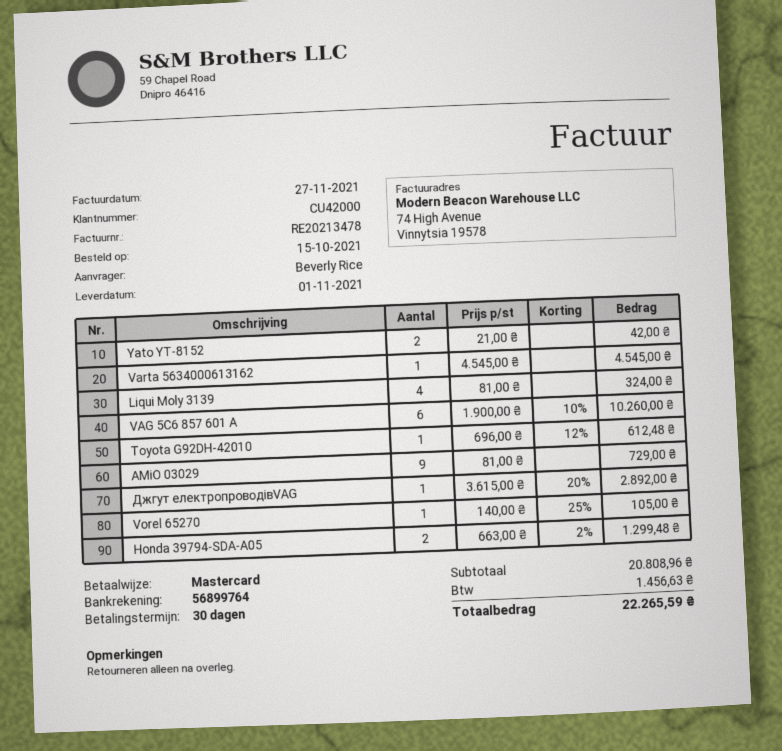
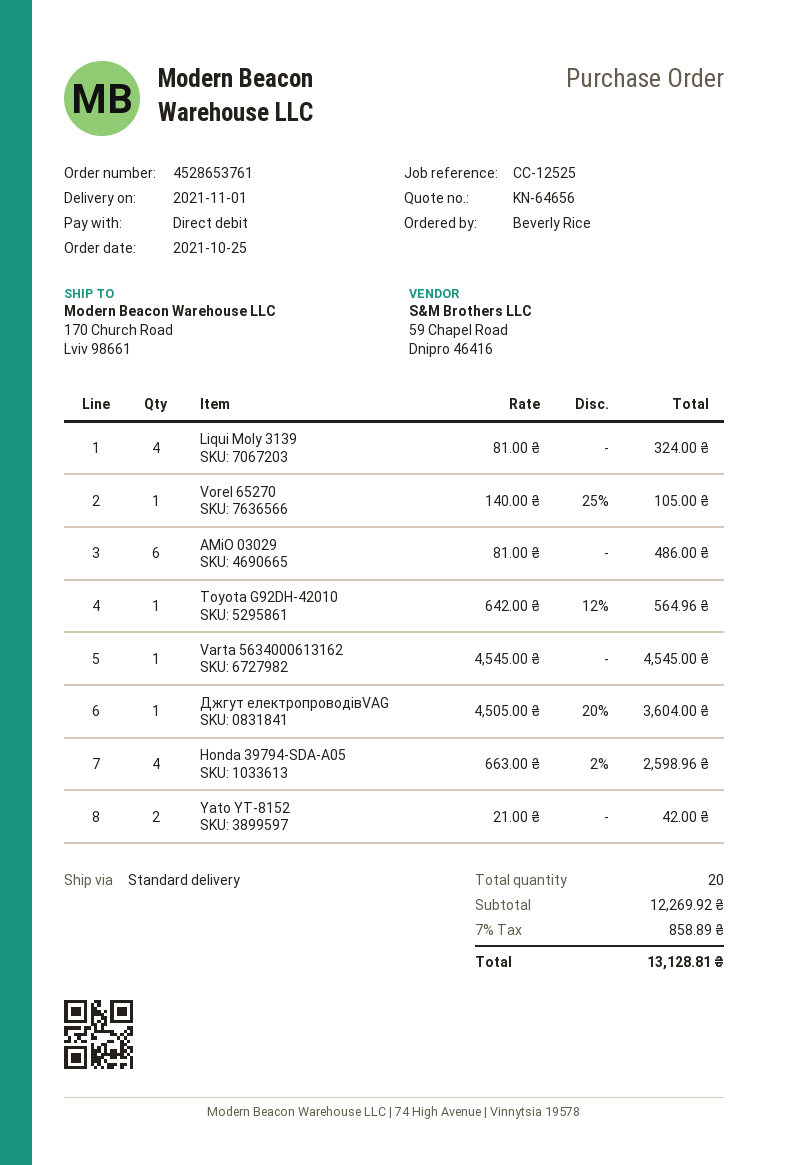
order date: 2021-10-15 -> 2021-10-25
payment method: Mastercard -> direct debit
VAG 5C6 857 601 A: 6 x 1900.00 - 10% = 10260.00 -> none
Toyota G92DH-42010: 1 x 696.00 - 12% = 612.48 -> 1 x 642.00 - 12% = 564.96
AMiO 03029: 9 x 81.00 = 729.00 -> 6 x 81.00 = 486.00
Джгут електропроводівVAG: 1 x 3615.00 - 20% = 2892.00 -> 1 x 4505.00 - 20% = 3604.00
Honda 39794-SDA-A05: 2 x 663.00 - 2% = 1299.48 -> 4 x 663.00 - 2% = 2598.96
subtotal: 20808.96 -> 12269.92
tax: 1456.63 -> 858.89
total: 22265.59 -> 13128.81

